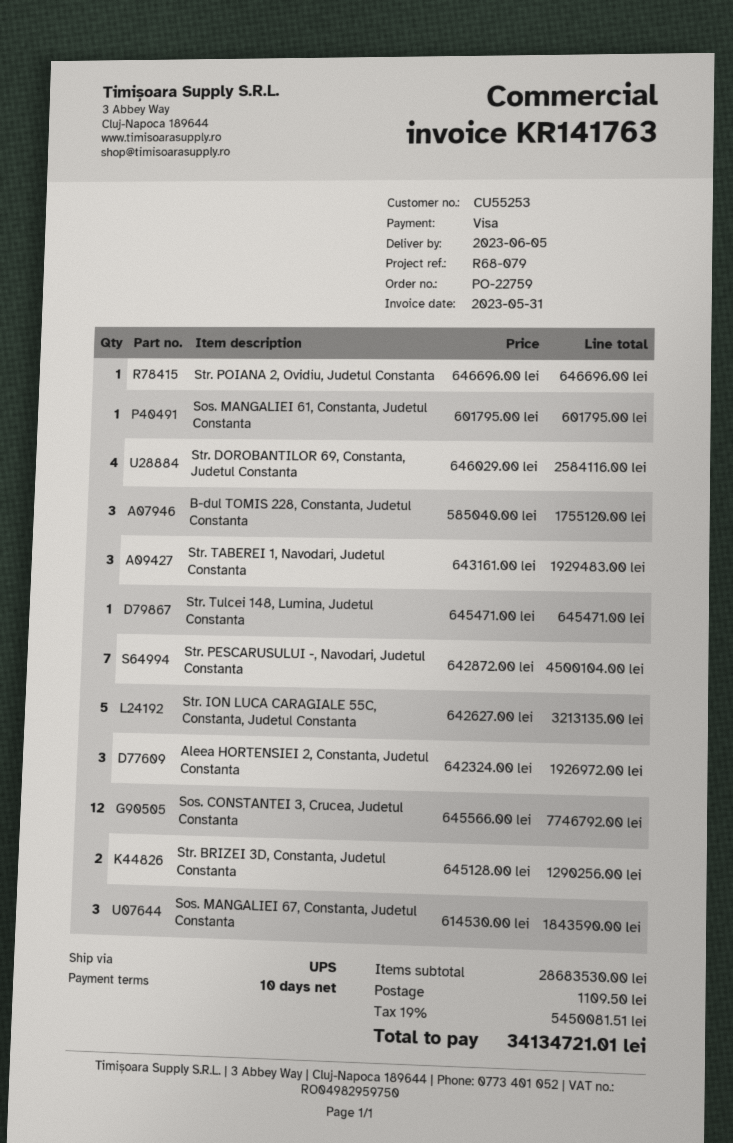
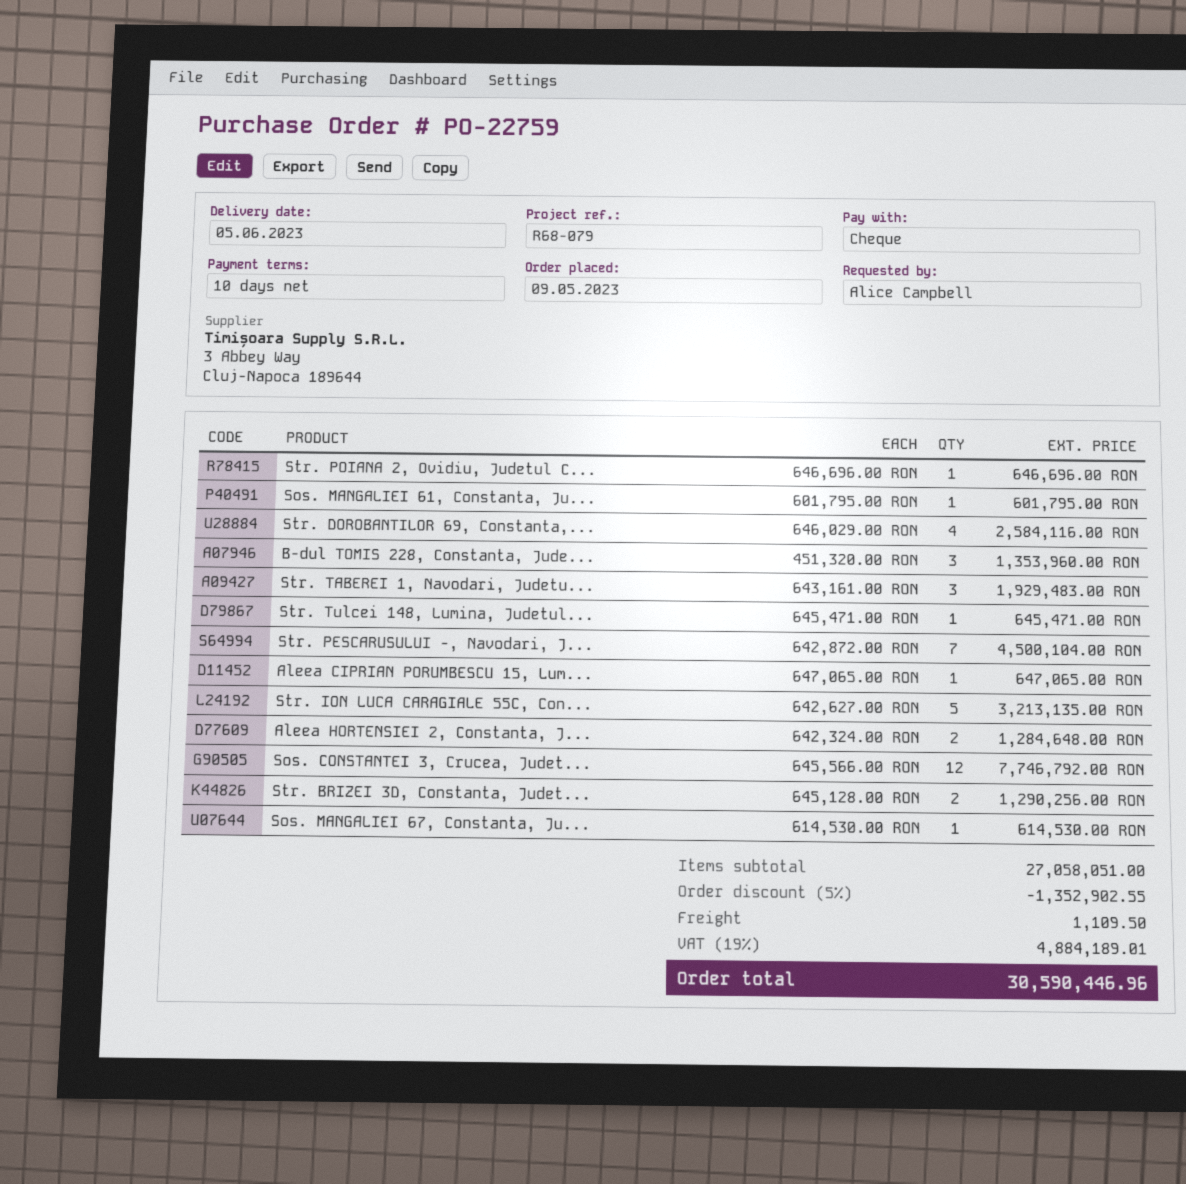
payment method: Visa -> cheque
B-dul TOMIS 228, Constanta, Judetul Constanta: 3 x 585040.00 = 1755120.00 -> 3 x 451320.00 = 1353960.00
Aleea HORTENSIEI 2, Constanta, Judetul Constanta: 3 x 642324.00 = 1926972.00 -> 2 x 642324.00 = 1284648.00
Sos. MANGALIEI 67, Constanta, Judetul Constanta: 3 x 614530.00 = 1843590.00 -> 1 x 614530.00 = 614530.00
Aleea CIPRIAN PORUMBESCU 15, Lum...: none -> 1 x 647065.00 = 647065.00
subtotal: 28683530.00 -> 27058051.00
discount: none -> 5% = 1352902.55
tax: 19% = 5450081.51 -> 19% = 4884189.01
total: 34134721.01 -> 30590446.96

